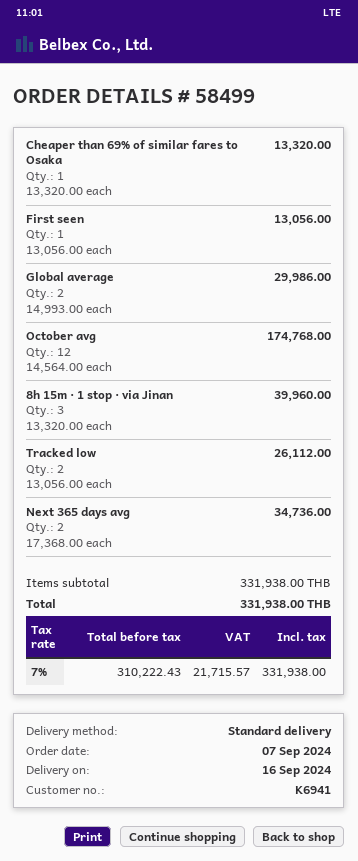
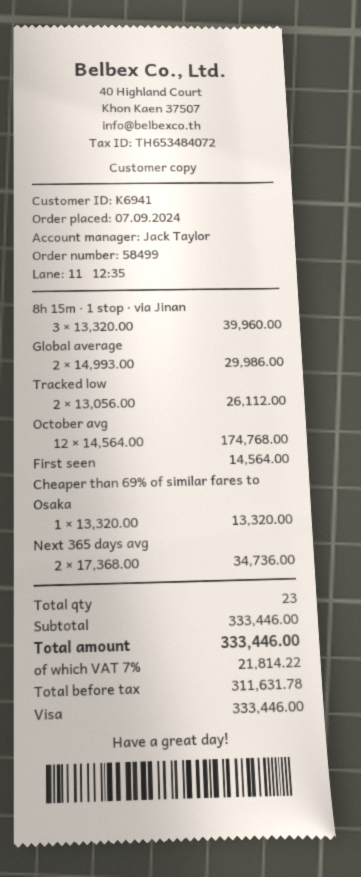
First seen: 1 x 13056.00 = 13056.00 -> 1 x 14564.00 = 14564.00
subtotal: 331938.00 -> 333446.00
net: 310222.43 -> 311631.78
tax: 7% = 21715.57 -> 7% = 21814.22
total: 331938.00 -> 333446.00

